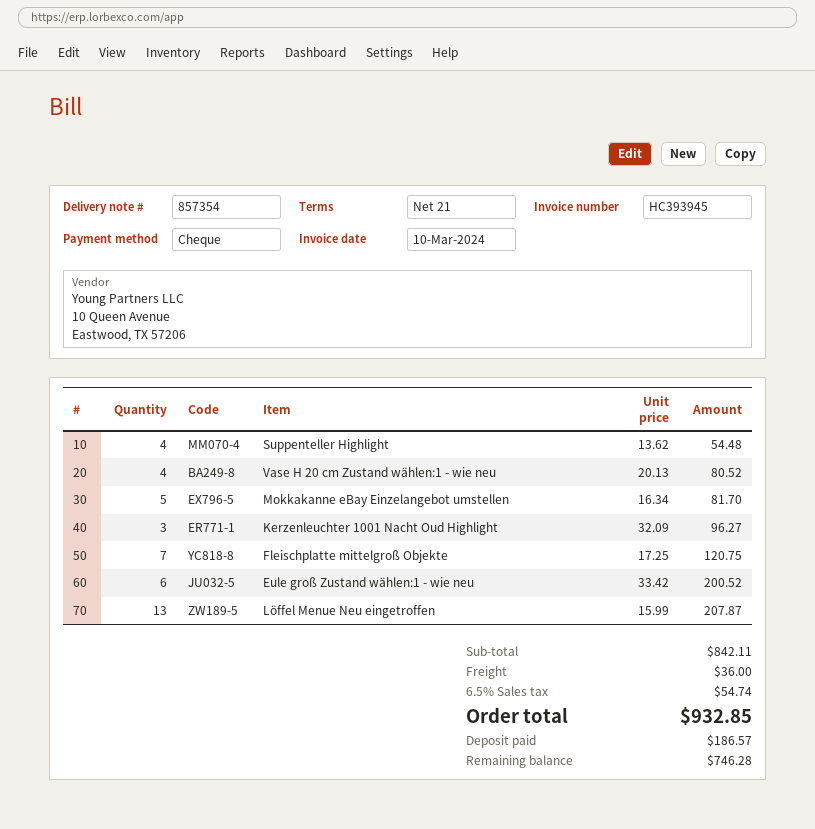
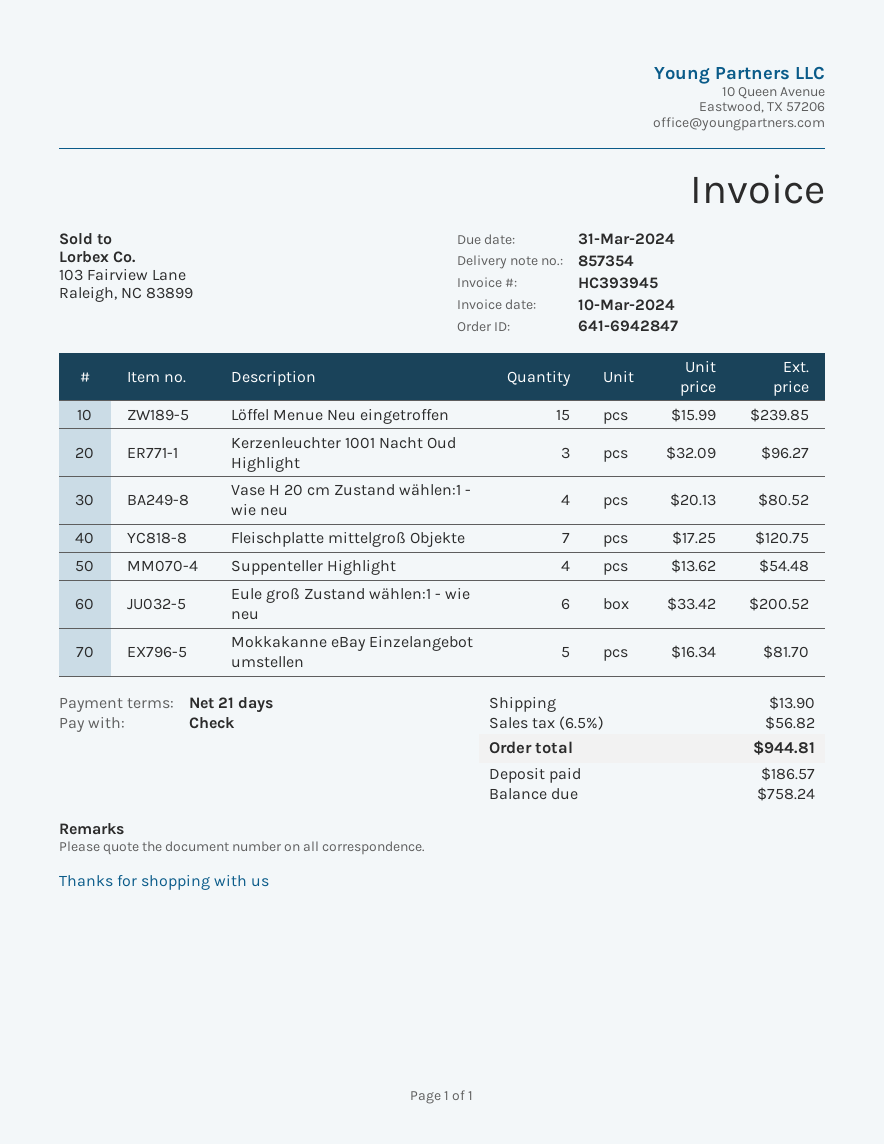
Löffel Menue Neu eingetroffen: 13 x 15.99 = 207.87 -> 15 x 15.99 = 239.85
shipping: 36.00 -> 13.90
tax: 6.5% = 54.74 -> 6.5% = 56.82
total: 932.85 -> 944.81
balance: 746.28 -> 758.24

